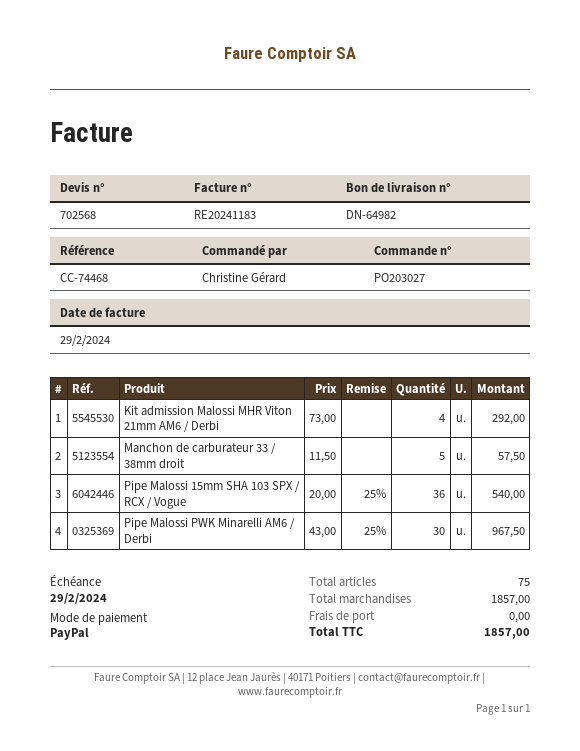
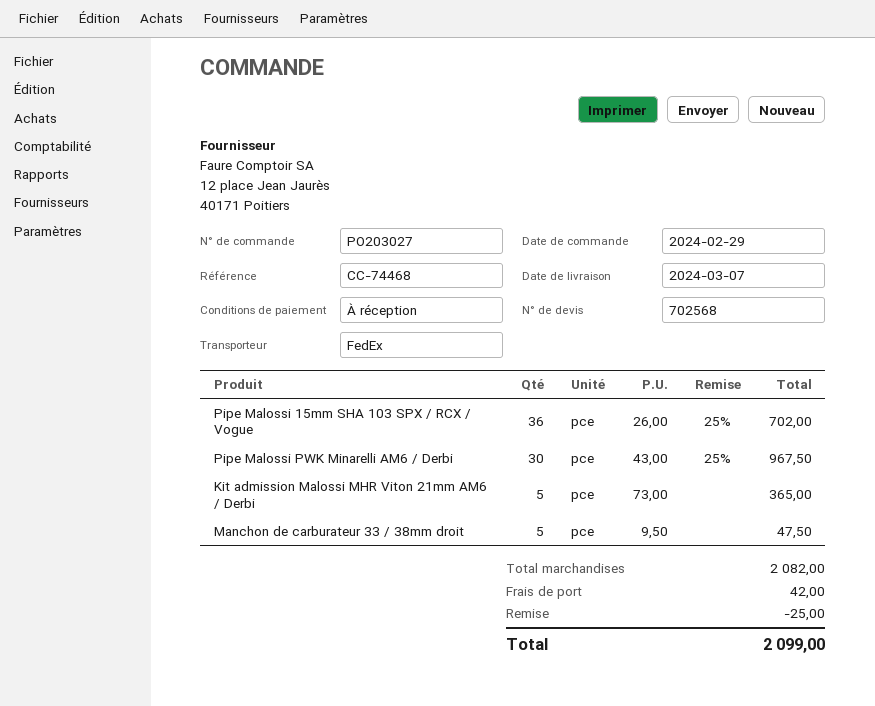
Kit admission Malossi MHR Viton 21mm AM6 / Derbi: 4 x 73.00 = 292.00 -> 5 x 73.00 = 365.00
Manchon de carburateur 33 / 38mm droit: 5 x 11.50 = 57.50 -> 5 x 9.50 = 47.50
Pipe Malossi 15mm SHA 103 SPX / RCX / Vogue: 36 x 20.00 - 25% = 540.00 -> 36 x 26.00 - 25% = 702.00
subtotal: 1857.00 -> 2082.00
discount: none -> 25.00
shipping: 0.00 -> 42.00
total: 1857.00 -> 2099.00

